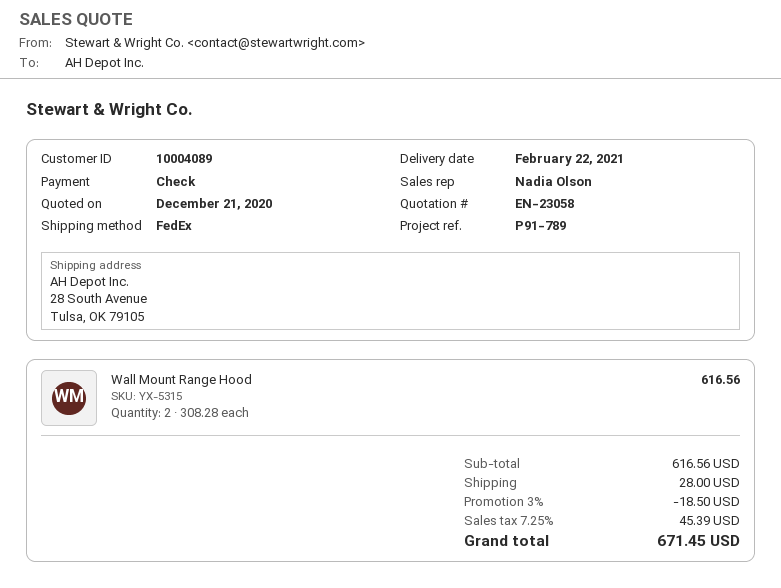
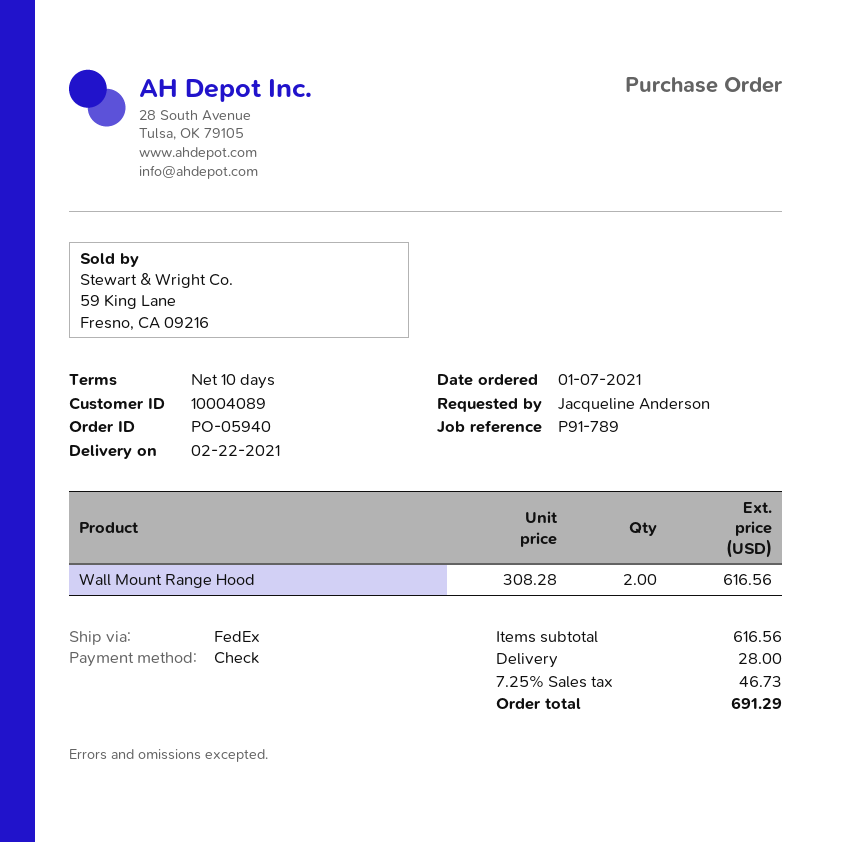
discount: 3% = 18.50 -> none
tax: 7.25% = 45.39 -> 7.25% = 46.73
total: 671.45 -> 691.29

